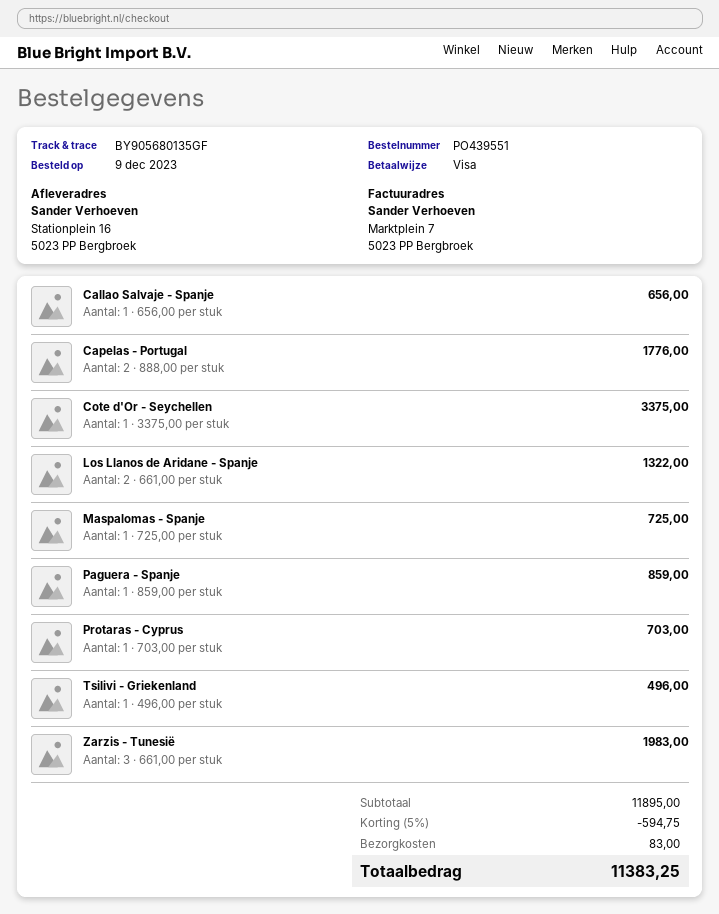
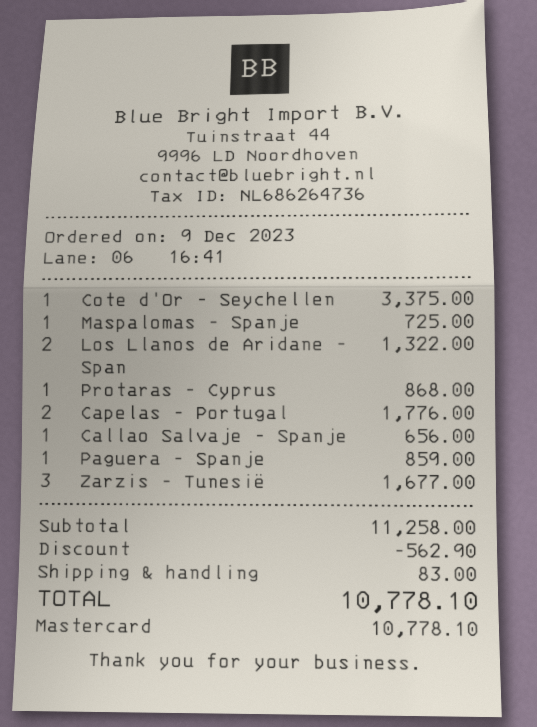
payment method: Visa -> Mastercard
Protaras - Cyprus: 1 for 703.00 -> 1 for 868.00
Tsilivi - Griekenland: 1 for 496.00 -> none
Zarzis - Tunesië: 3 for 1983.00 -> 3 for 1677.00
subtotal: 11895.00 -> 11258.00
discount: 594.75 -> 562.90
total: 11383.25 -> 10778.10

